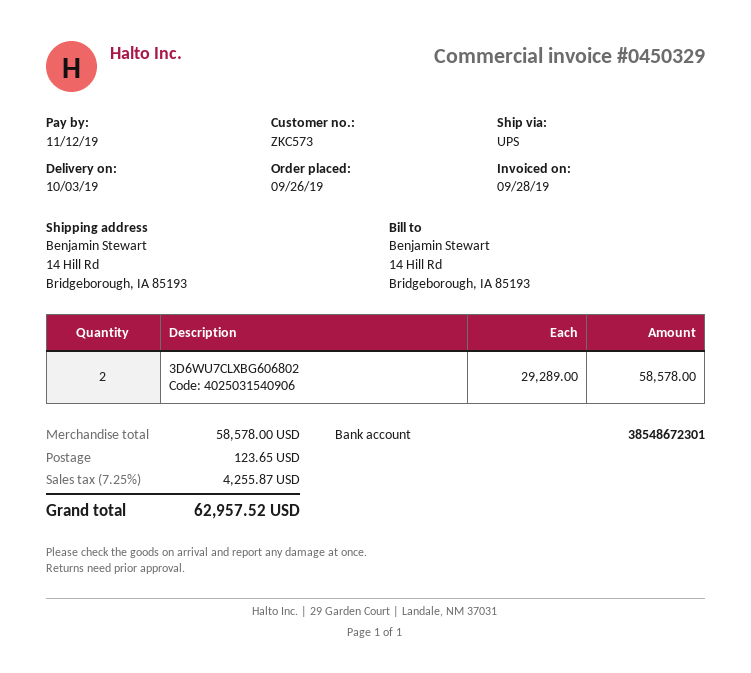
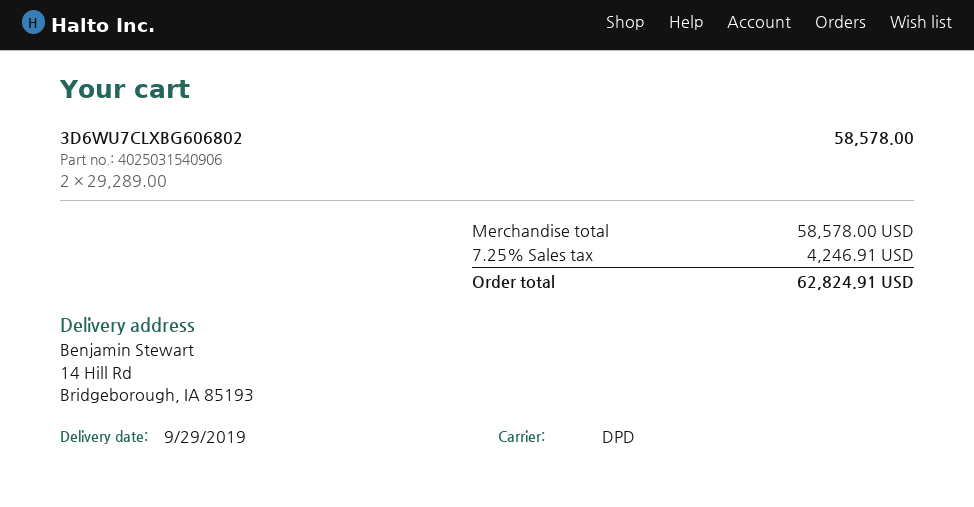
delivery date: 2019-10-03 -> 2019-09-29
shipping method: UPS -> DPD
shipping: 123.65 -> none
tax: 7.25% = 4255.87 -> 7.25% = 4246.91
total: 62957.52 -> 62824.91

